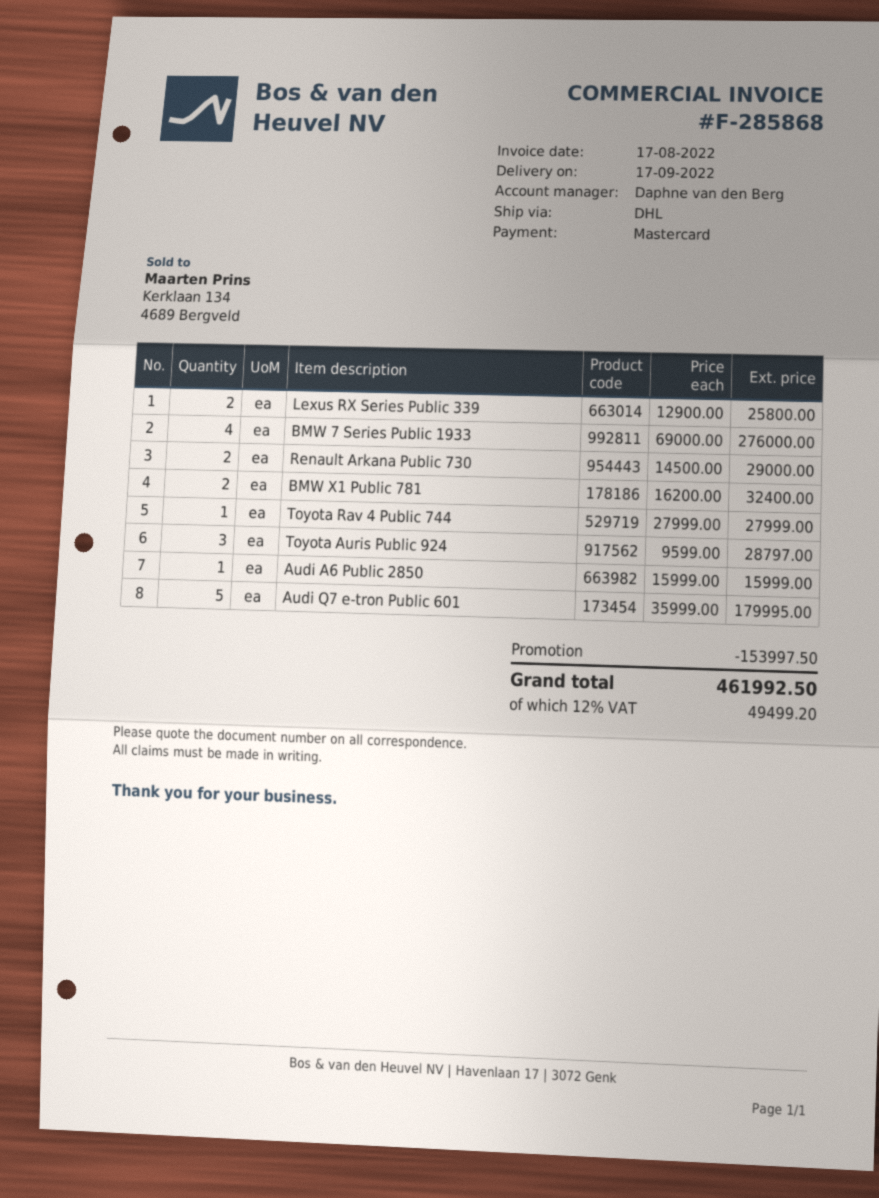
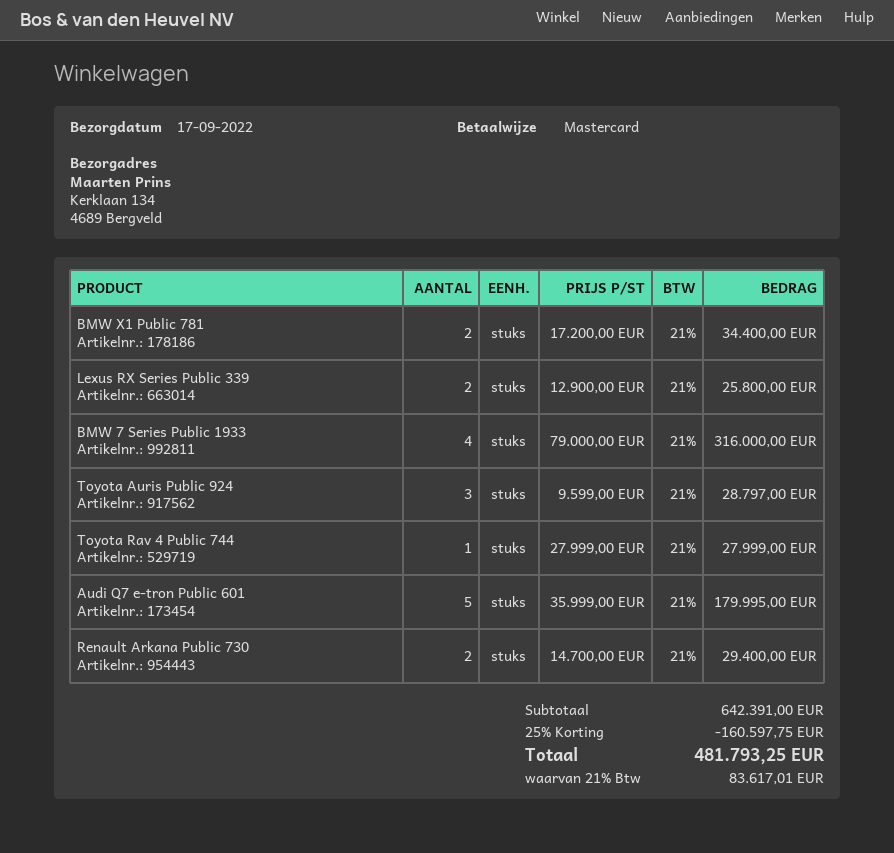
BMW 7 Series Public 1933: 4 x 69000.00 = 276000.00 -> 4 x 79000.00 = 316000.00
Renault Arkana Public 730: 2 x 14500.00 = 29000.00 -> 2 x 14700.00 = 29400.00
BMW X1 Public 781: 2 x 16200.00 = 32400.00 -> 2 x 17200.00 = 34400.00
Audi A6 Public 2850: 1 x 15999.00 = 15999.00 -> none
discount: 153997.50 -> 160597.75
tax: 12% = 49499.20 -> 21% = 83617.01
total: 461992.50 -> 481793.25

